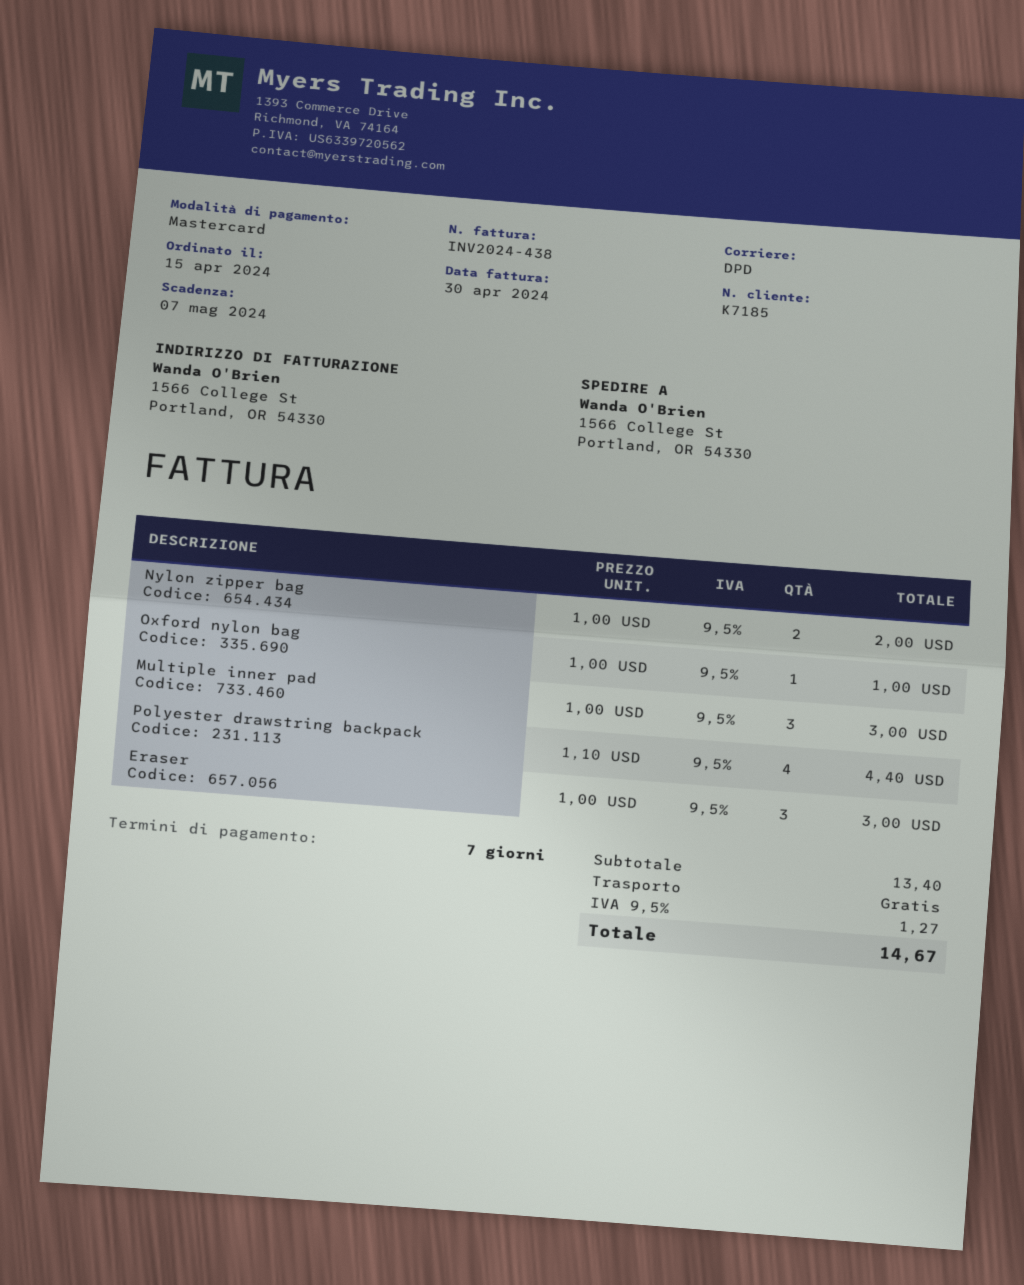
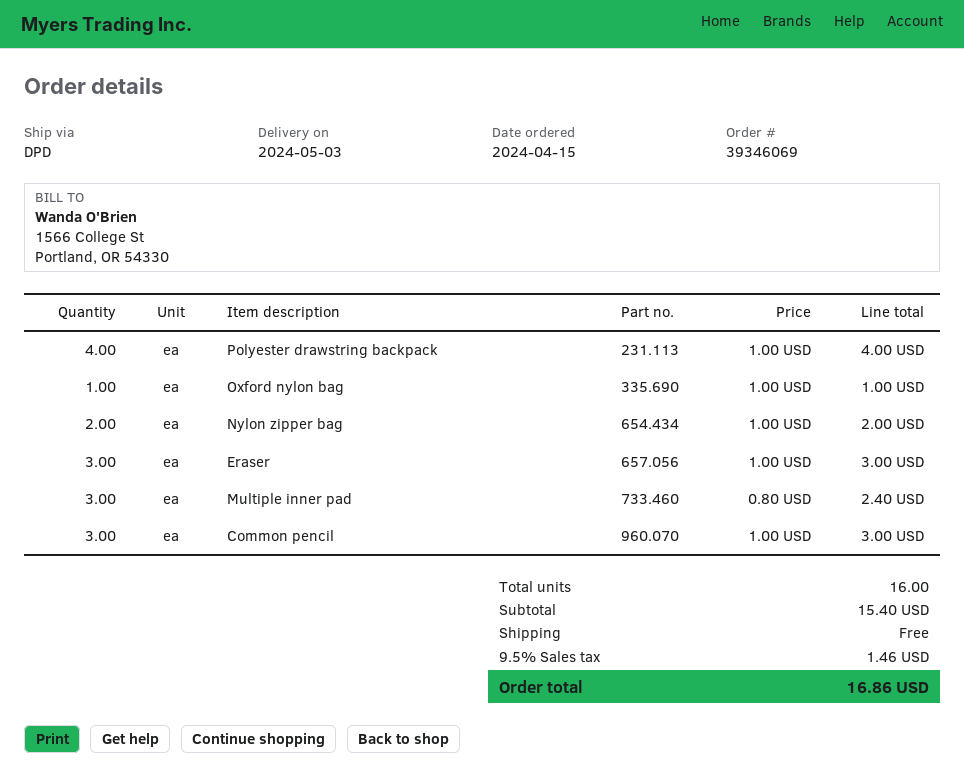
Multiple inner pad: 3 x 1.00 = 3.00 -> 3 x 0.80 = 2.40
Polyester drawstring backpack: 4 x 1.10 = 4.40 -> 4 x 1.00 = 4.00
Common pencil: none -> 3 x 1.00 = 3.00
subtotal: 13.40 -> 15.40
tax: 9.5% = 1.27 -> 9.5% = 1.46
total: 14.67 -> 16.86

